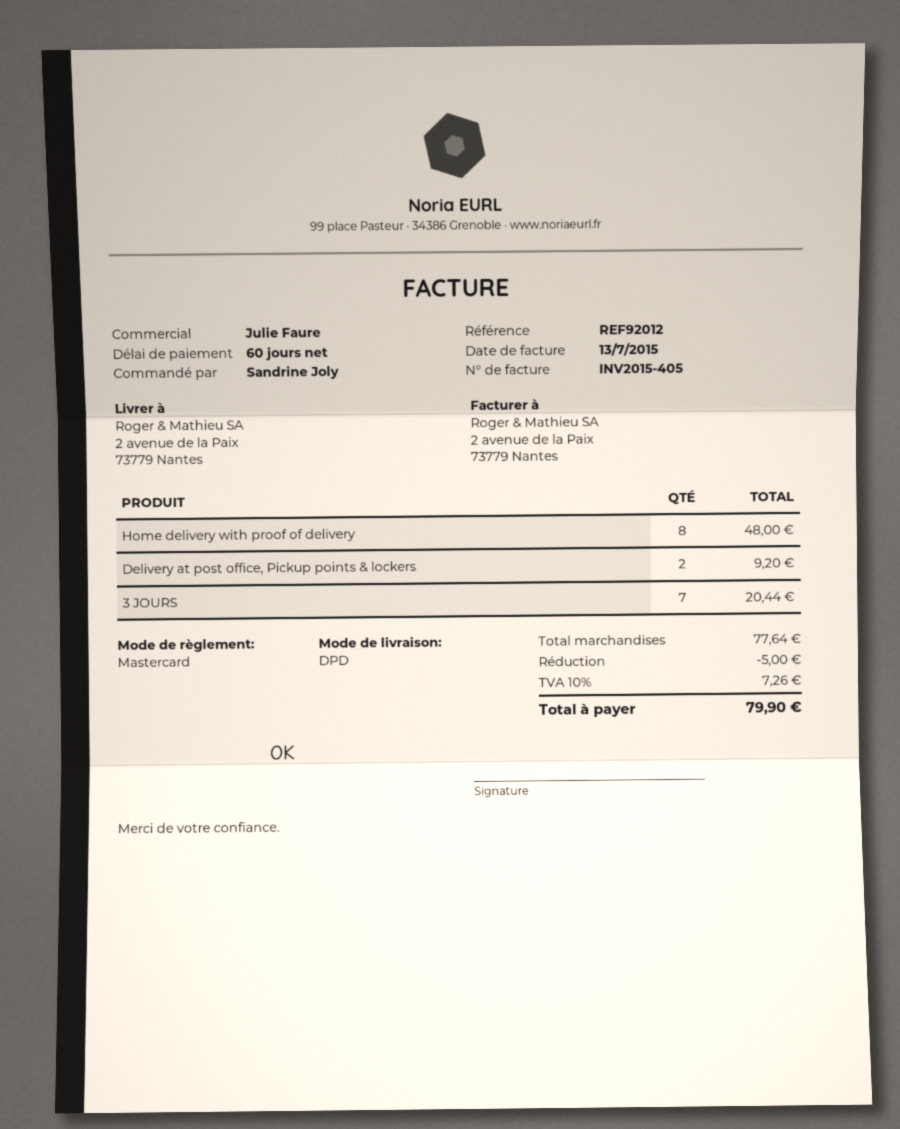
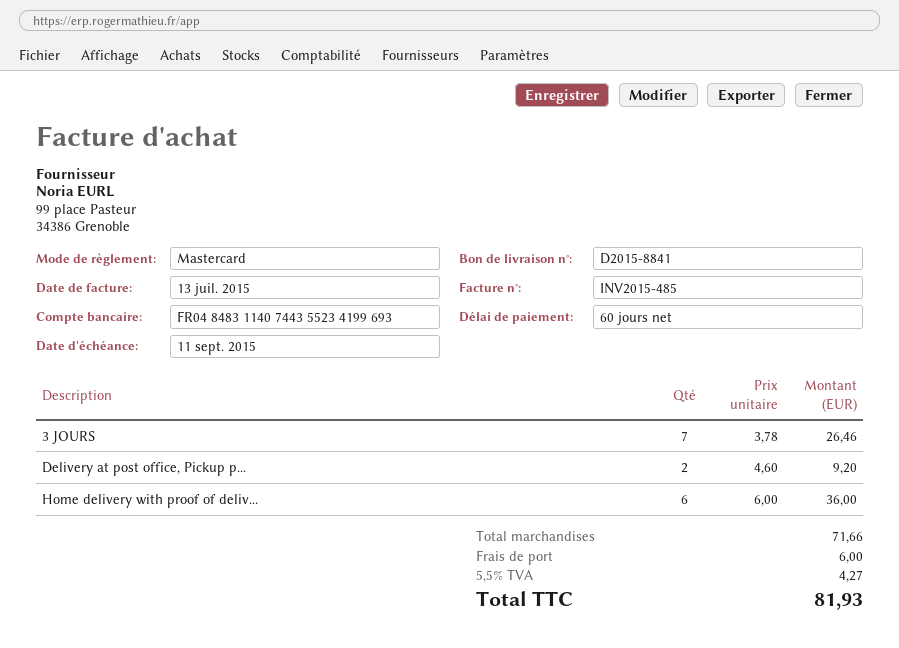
invoice number: INV2015-405 -> INV2015-485
Home delivery with proof of delivery: 8 for 48.00 -> 6 for 36.00
3 JOURS: 7 for 20.44 -> 7 for 26.46
subtotal: 77.64 -> 71.66
discount: 5.00 -> none
shipping: none -> 6.00
tax: 10% = 7.26 -> 5.5% = 4.27
total: 79.90 -> 81.93

